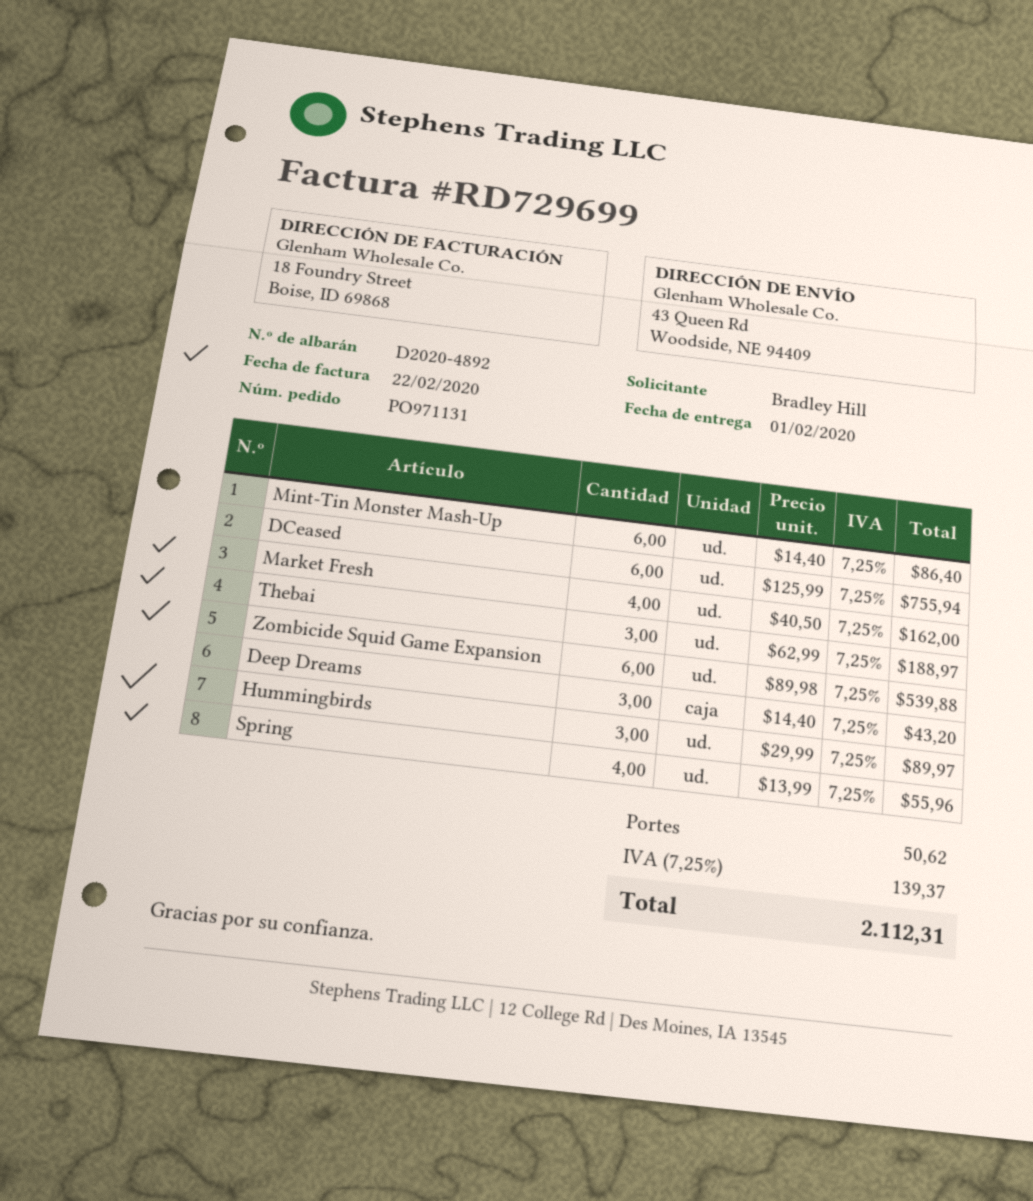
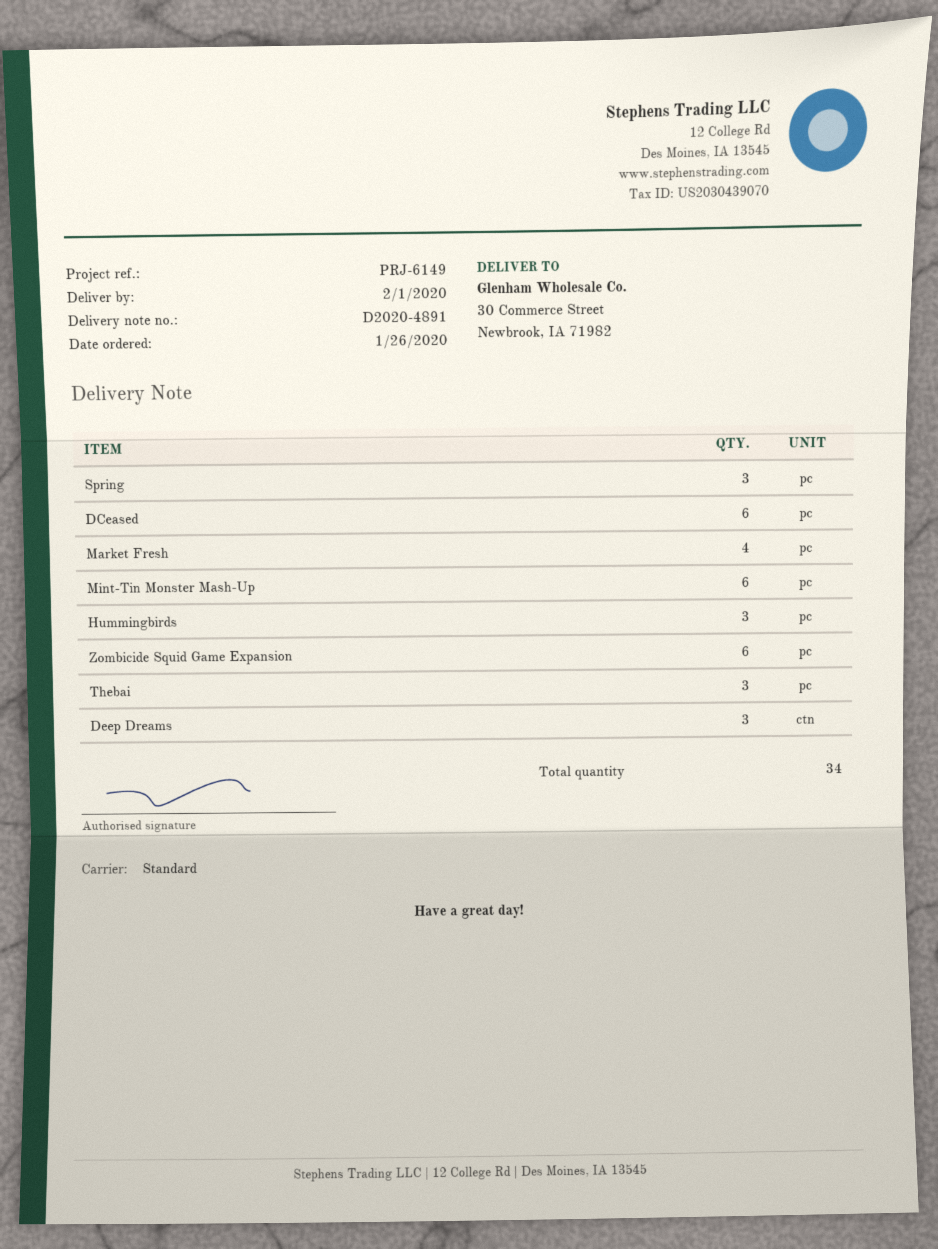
delivery note number: D2020-4892 -> D2020-4891
ship to: 43 Queen Rd, Woodside, NE 94409 -> 30 Commerce Street, Newbrook, IA 71982
Spring: 4 -> 3

